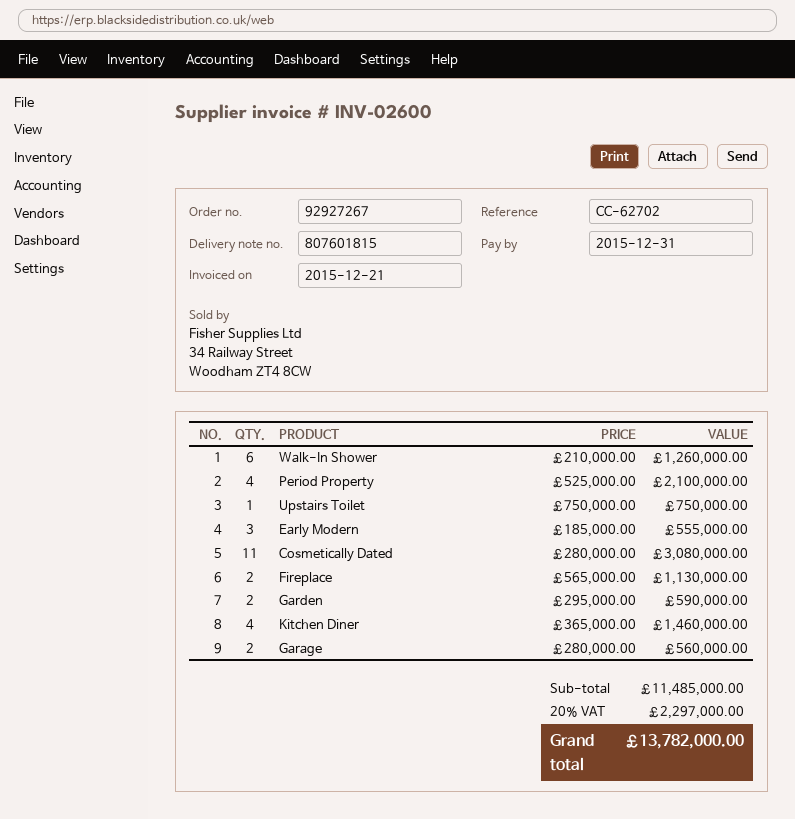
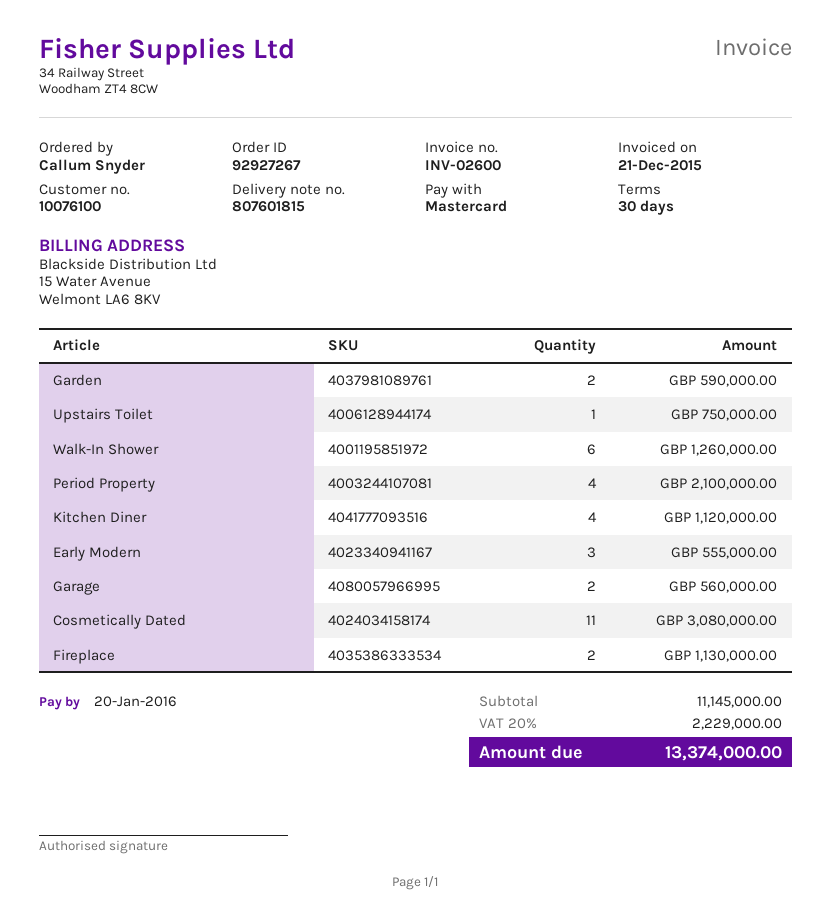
due date: 2015-12-31 -> 2016-01-20
Kitchen Diner: 4 for 1460000.00 -> 4 for 1120000.00
subtotal: 11485000.00 -> 11145000.00
tax: 20% = 2297000.00 -> 20% = 2229000.00
total: 13782000.00 -> 13374000.00

